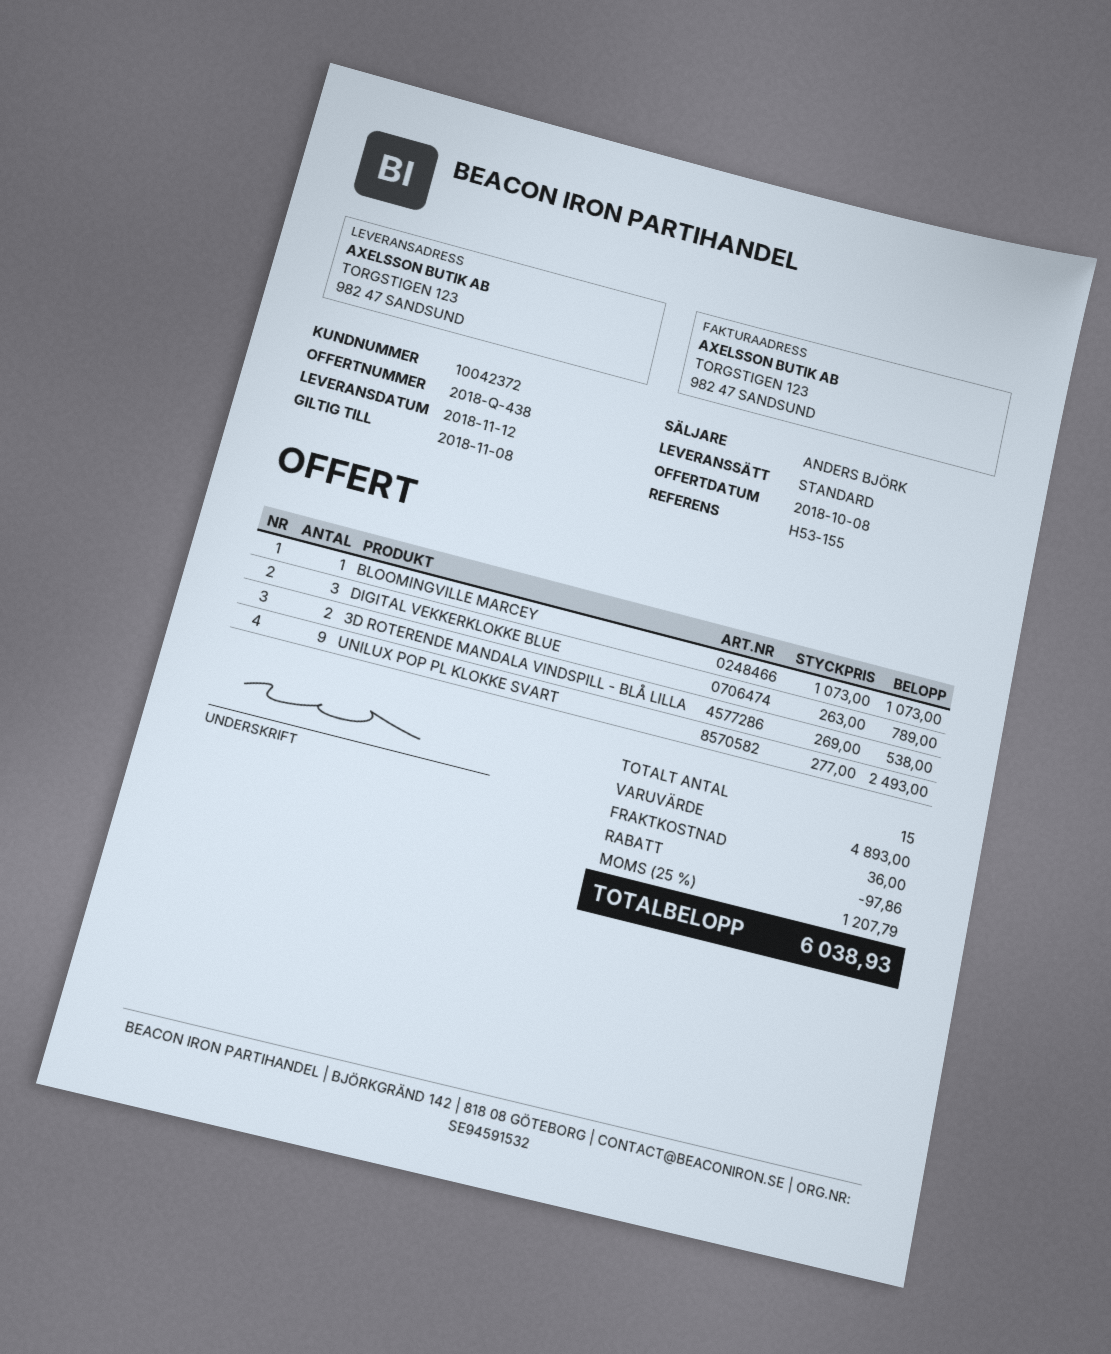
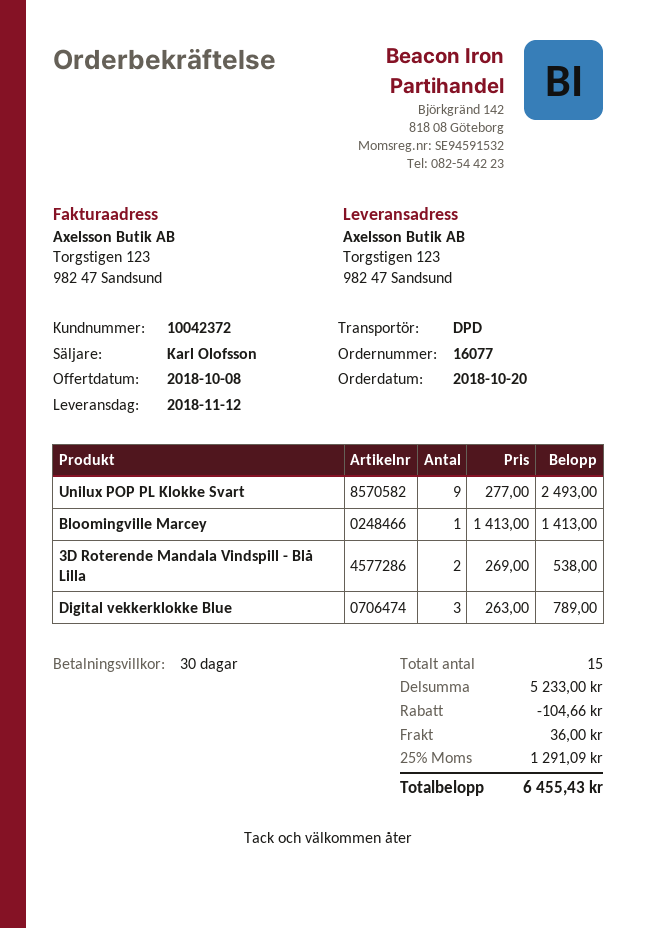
sales rep: ANDERS BJÖRK -> Karl Olofsson
shipping method: standard -> DPD
BLOOMINGVILLE MARCEY: 1 x 1073.00 = 1073.00 -> 1 x 1413.00 = 1413.00
subtotal: 4893.00 -> 5233.00
discount: 97.86 -> 104.66
tax: 25% = 1207.79 -> 25% = 1291.09
total: 6038.93 -> 6455.43

